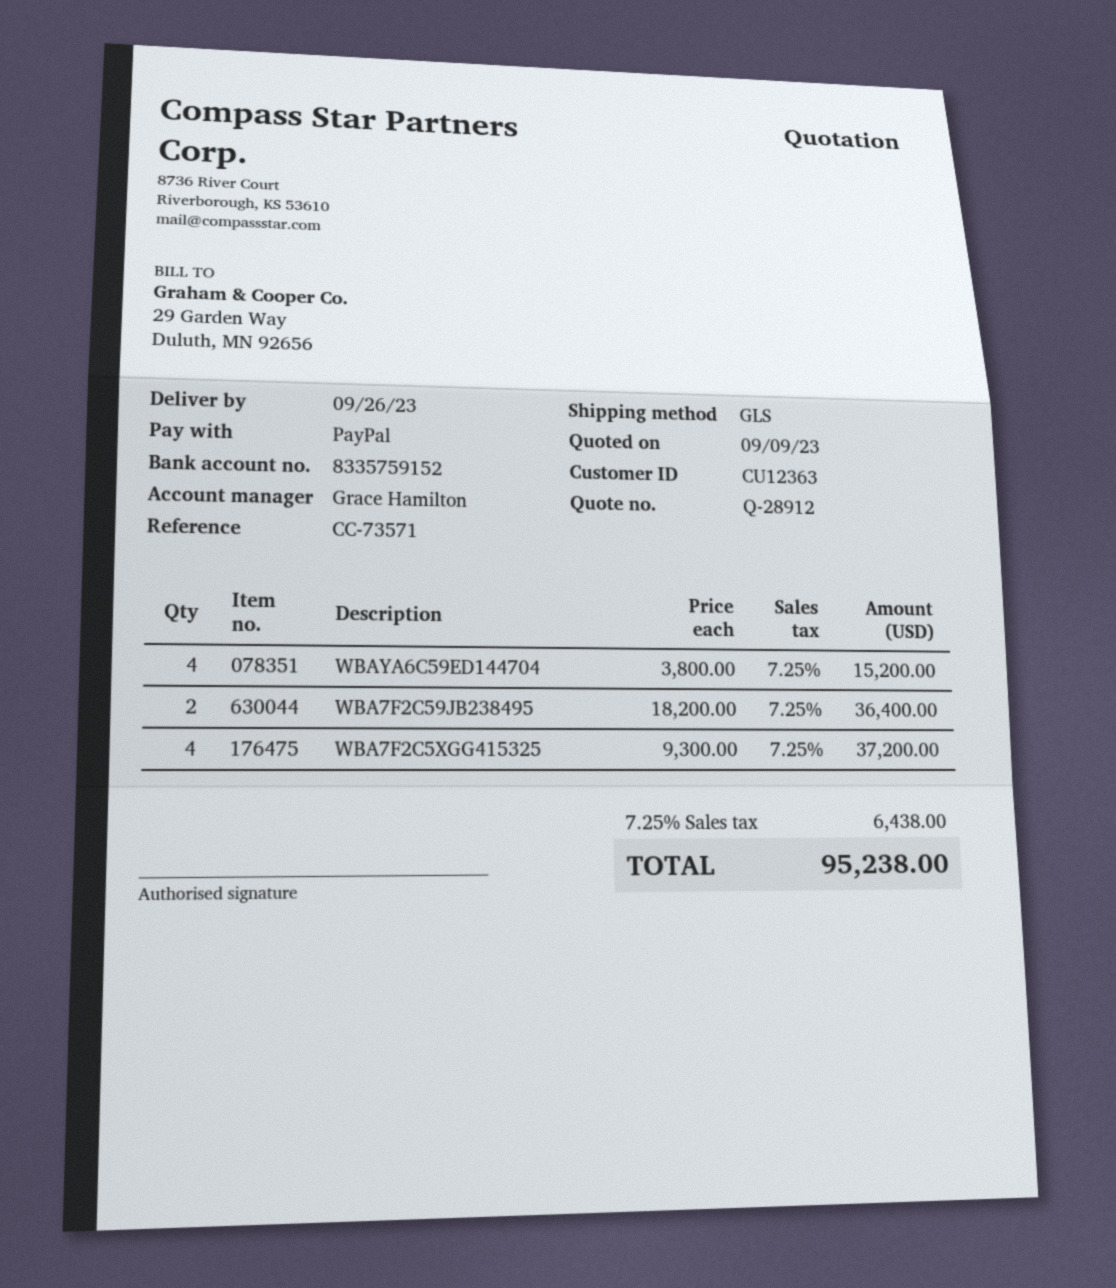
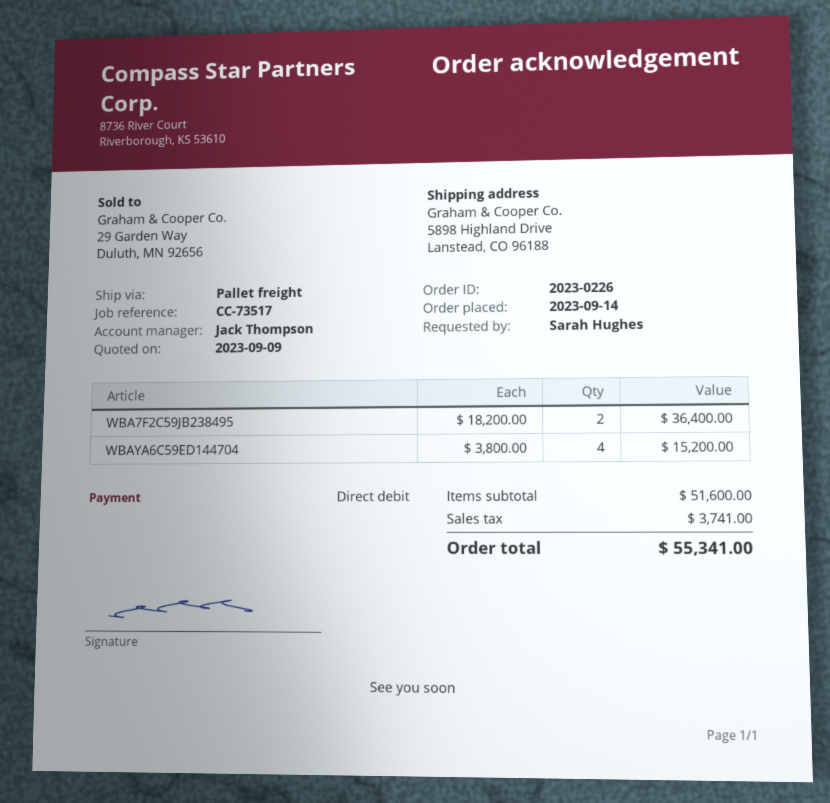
reference: CC-73571 -> CC-73517
sales rep: Grace Hamilton -> Jack Thompson
payment method: PayPal -> direct debit
shipping method: GLS -> pallet freight
WBA7F2C5XGG415325: 4 x 9300.00 = 37200.00 -> none
tax: 6438.00 -> 3741.00
total: 95238.00 -> 55341.00

